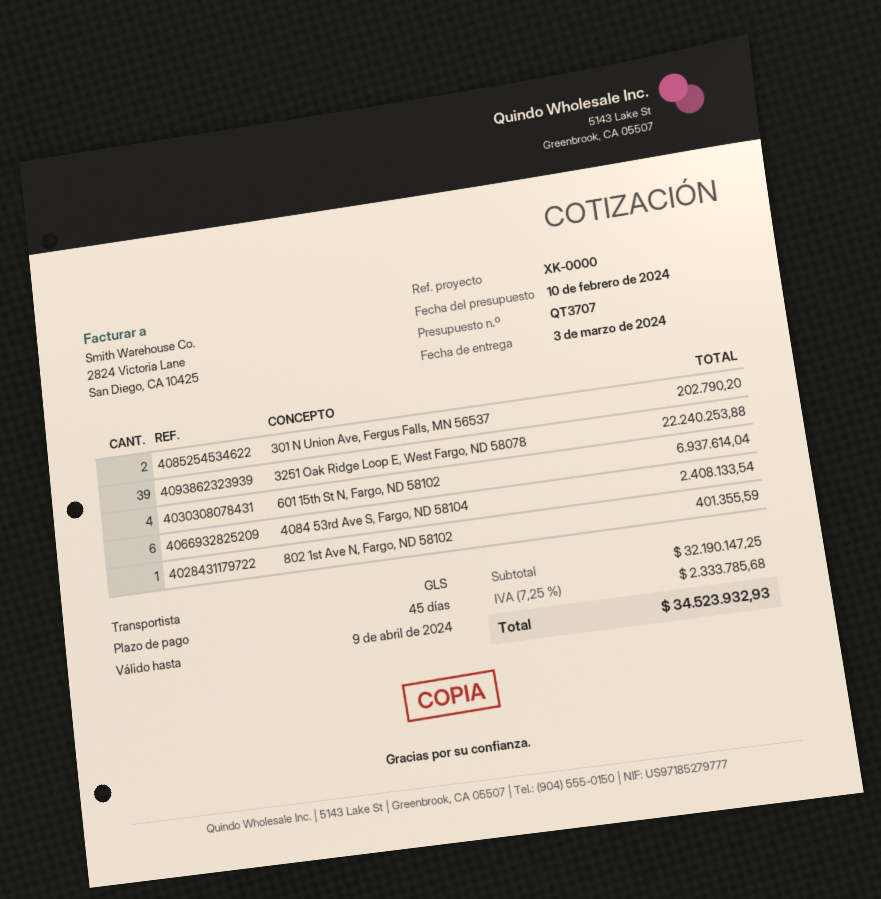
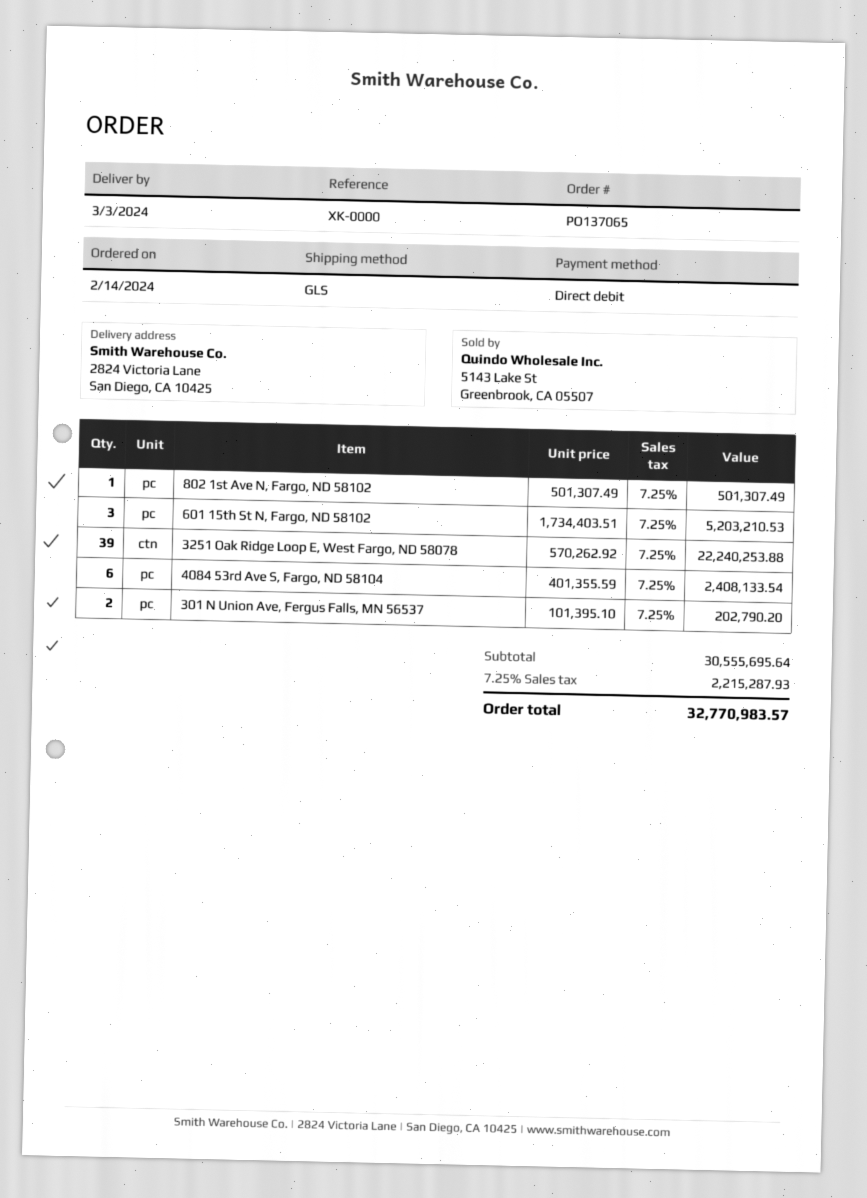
601 15th St N, Fargo, ND 58102: 4 for 6937614.04 -> 3 for 5203210.53
802 1st Ave N, Fargo, ND 58102: 1 for 401355.59 -> 1 for 501307.49
subtotal: 32190147.25 -> 30555695.64
tax: 7.25% = 2333785.68 -> 7.25% = 2215287.93
total: 34523932.93 -> 32770983.57

